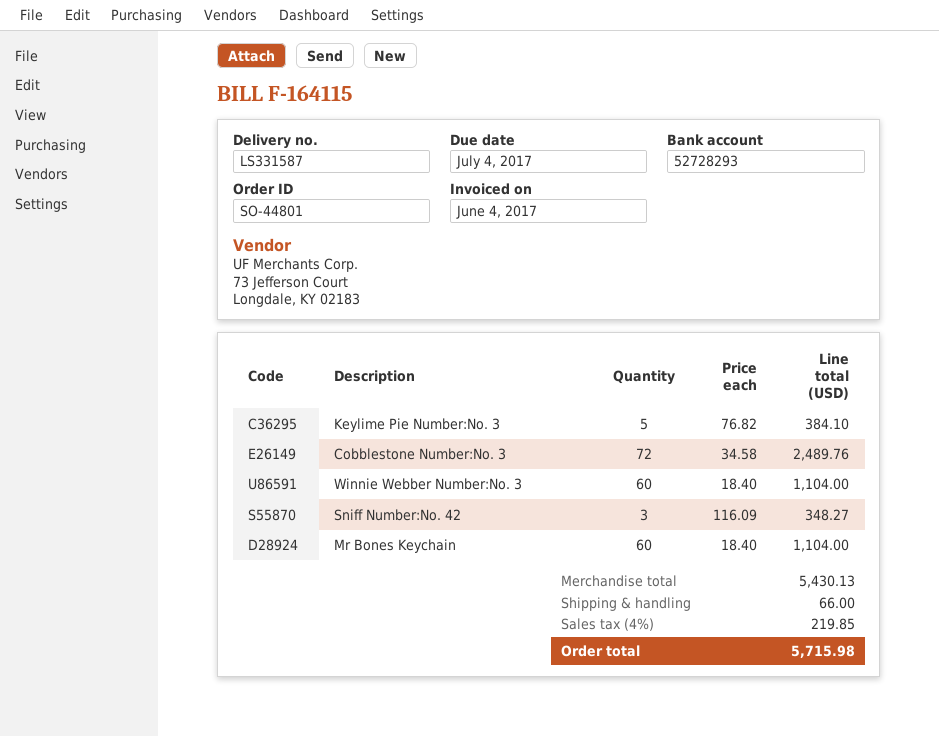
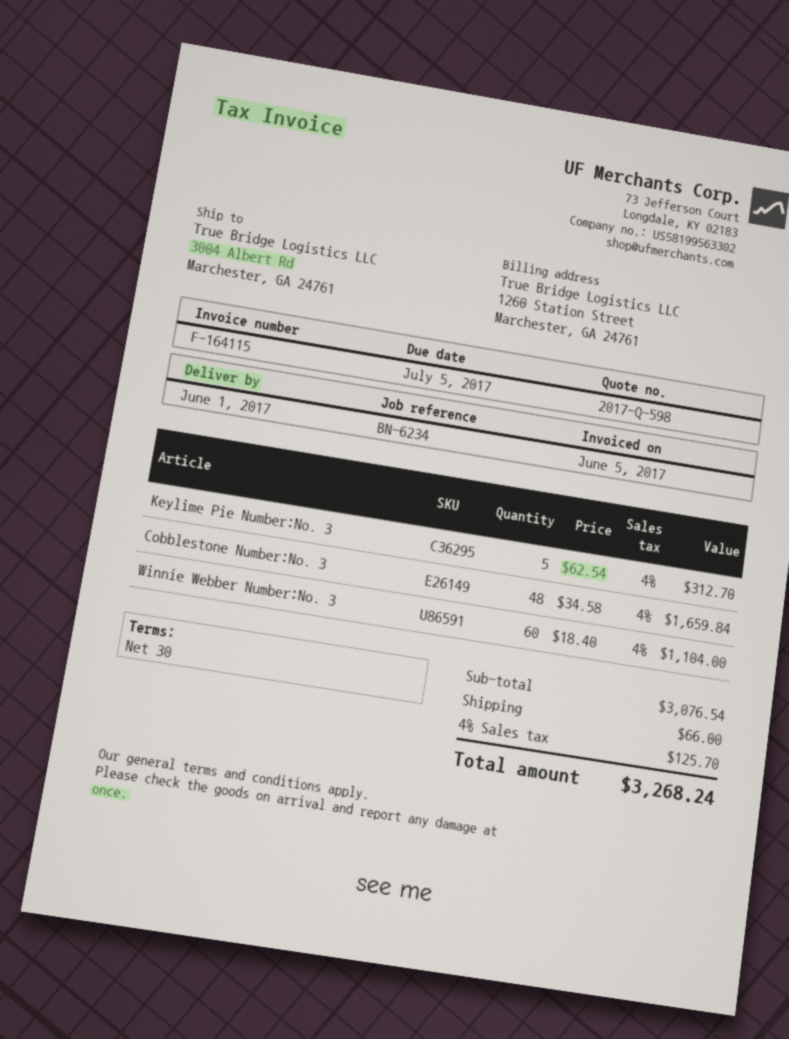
invoice date: 2017-06-04 -> 2017-06-05
due date: 2017-07-04 -> 2017-07-05
Keylime Pie Number:No. 3: 5 x 76.82 = 384.10 -> 5 x 62.54 = 312.70
Cobblestone Number:No. 3: 72 x 34.58 = 2489.76 -> 48 x 34.58 = 1659.84
Sniff Number:No. 42: 3 x 116.09 = 348.27 -> none
Mr Bones Keychain: 60 x 18.40 = 1104.00 -> none
subtotal: 5430.13 -> 3076.54
tax: 4% = 219.85 -> 4% = 125.70
total: 5715.98 -> 3268.24

